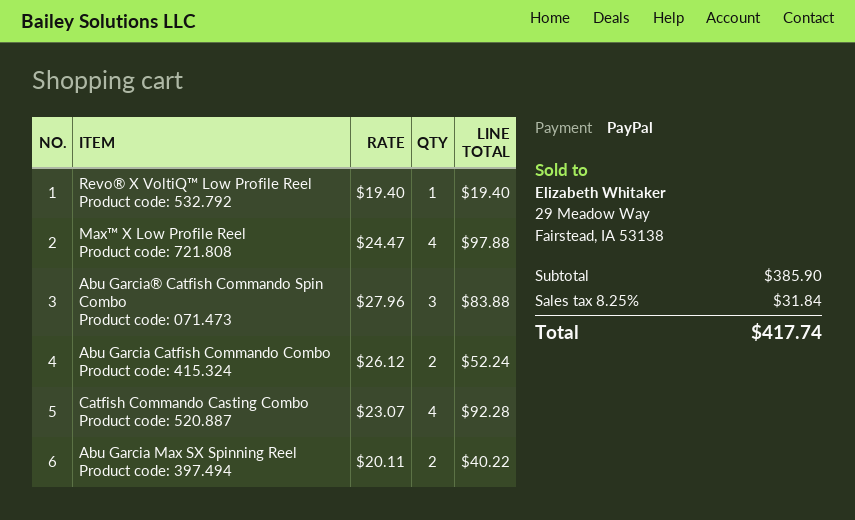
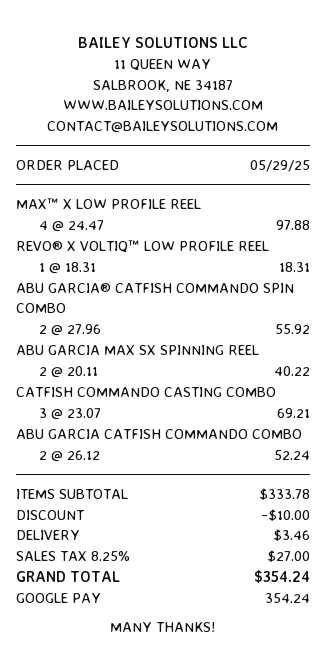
payment method: PayPal -> Google Pay
Revo® X VoltiQ™ Low Profile Reel: 1 x 19.40 = 19.40 -> 1 x 18.31 = 18.31
Abu Garcia® Catfish Commando Spin Combo: 3 x 27.96 = 83.88 -> 2 x 27.96 = 55.92
Catfish Commando Casting Combo: 4 x 23.07 = 92.28 -> 3 x 23.07 = 69.21
subtotal: 385.90 -> 333.78
discount: none -> 10.00
shipping: none -> 3.46
tax: 8.25% = 31.84 -> 8.25% = 27.00
total: 417.74 -> 354.24

